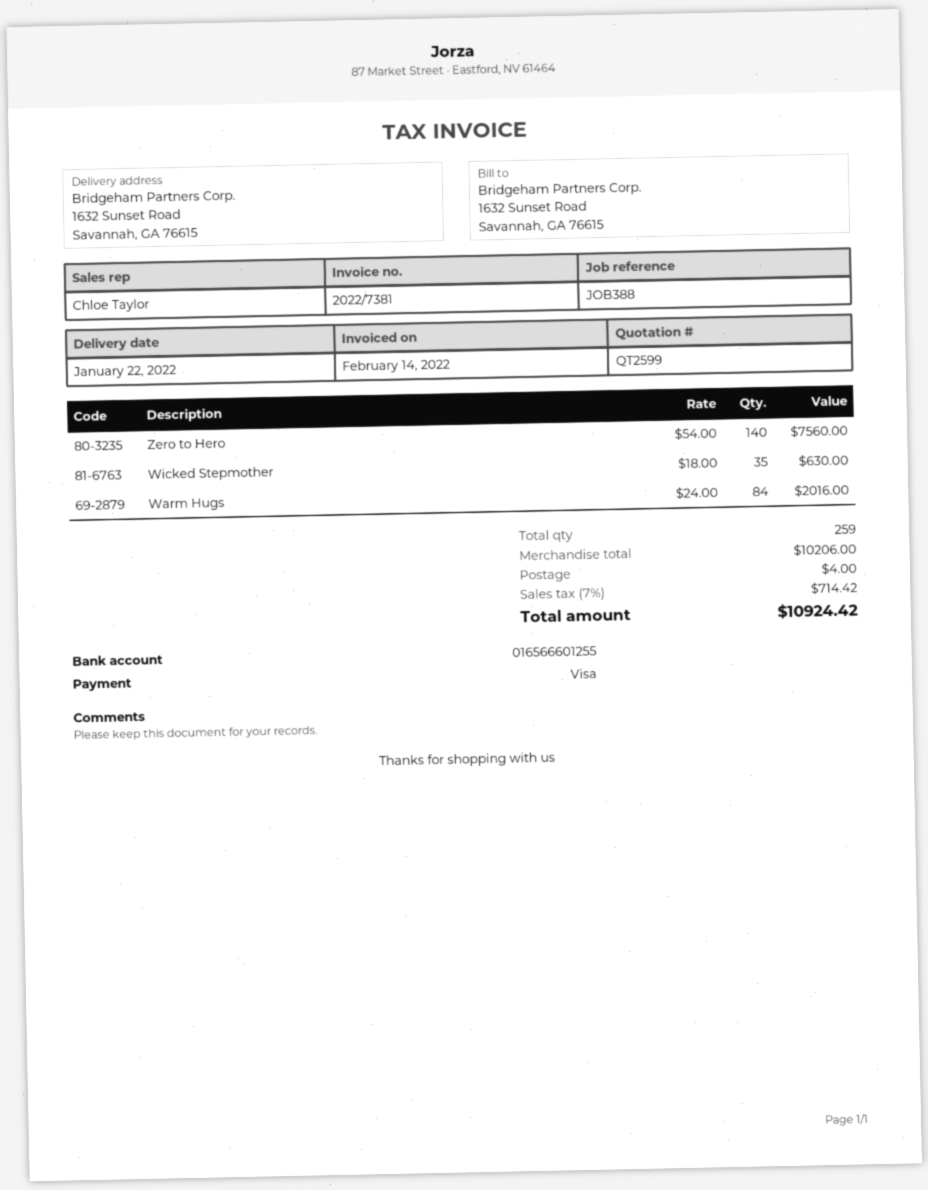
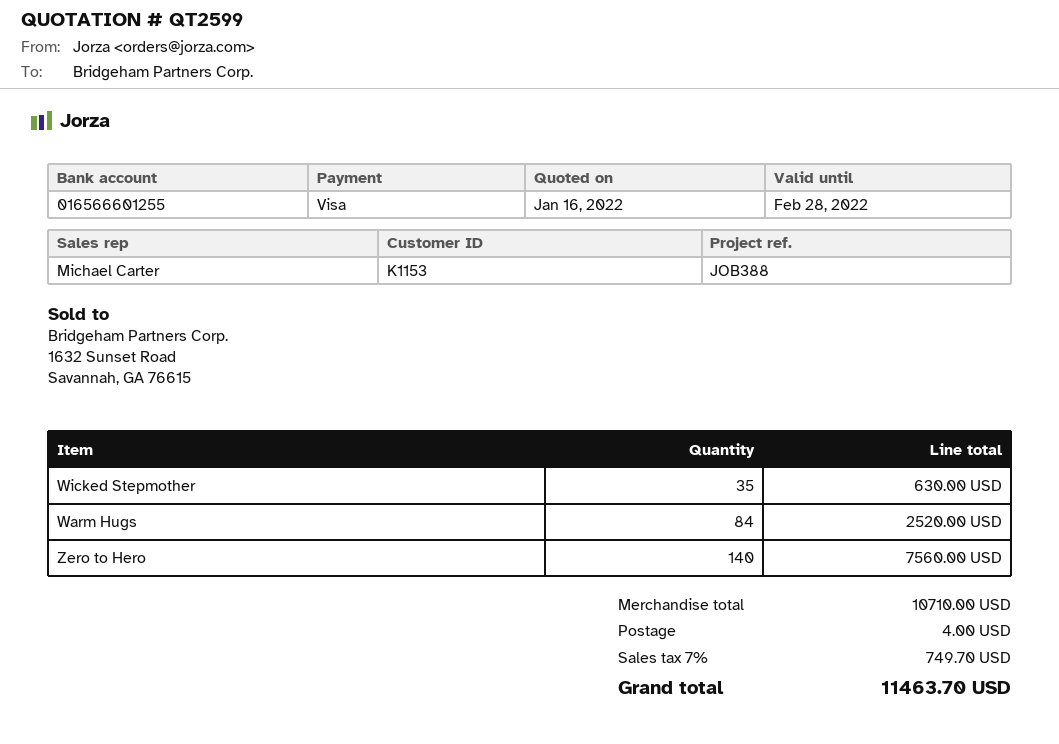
sales rep: Chloe Taylor -> Michael Carter
Warm Hugs: 84 for 2016.00 -> 84 for 2520.00
subtotal: 10206.00 -> 10710.00
tax: 7% = 714.42 -> 7% = 749.70
total: 10924.42 -> 11463.70

